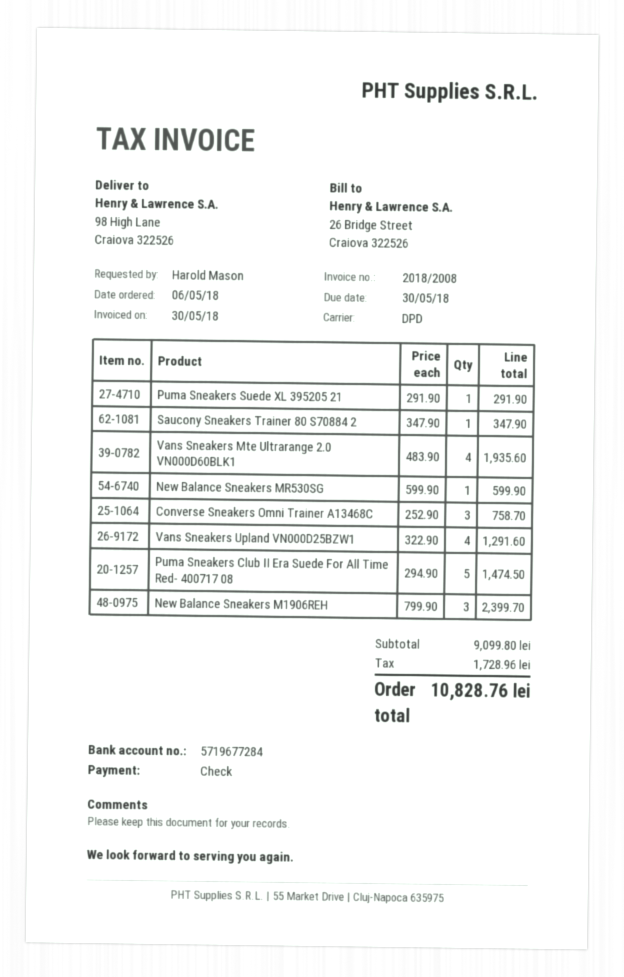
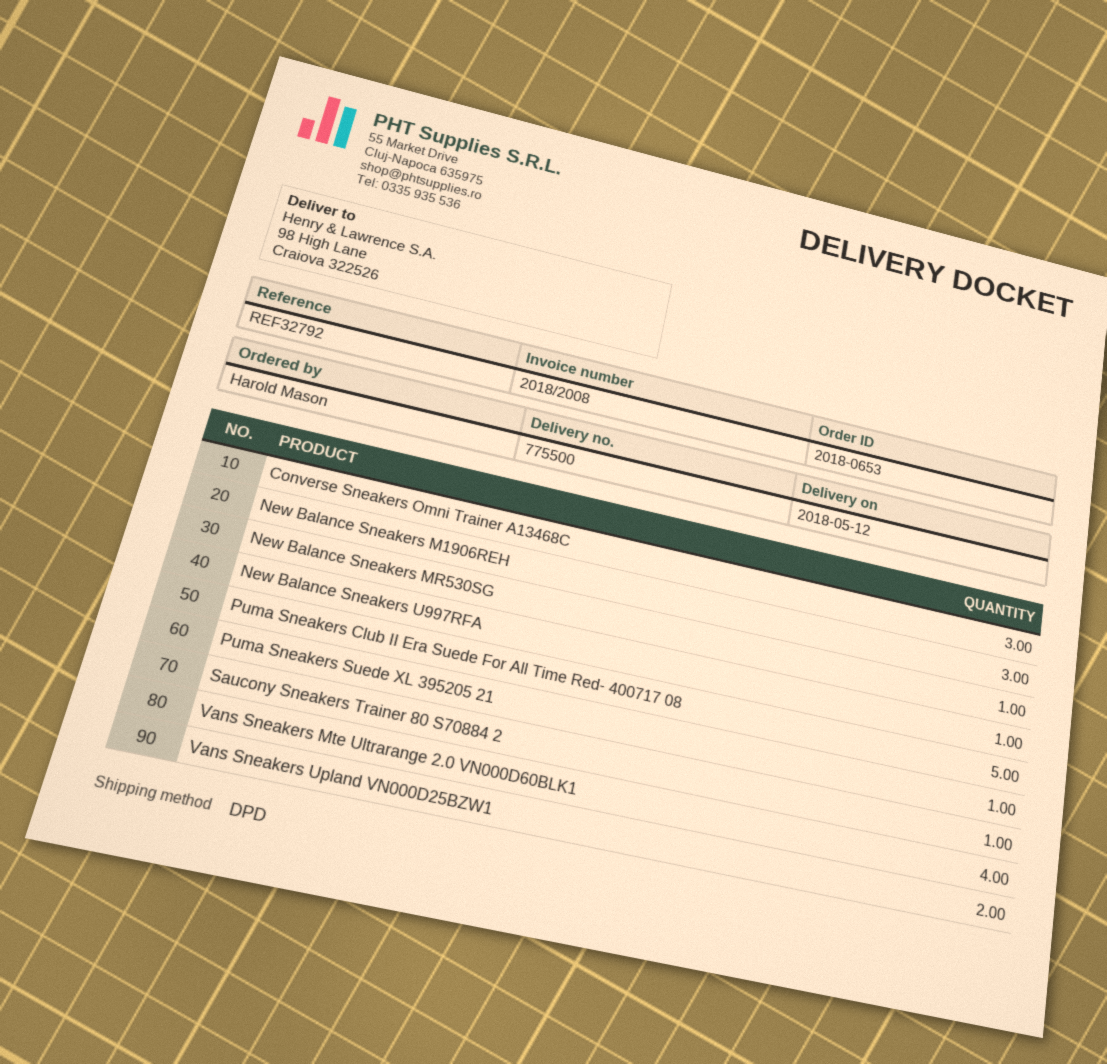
Vans Sneakers Upland VN000D25BZW1: 4 -> 2
New Balance Sneakers U997RFA: none -> 1

